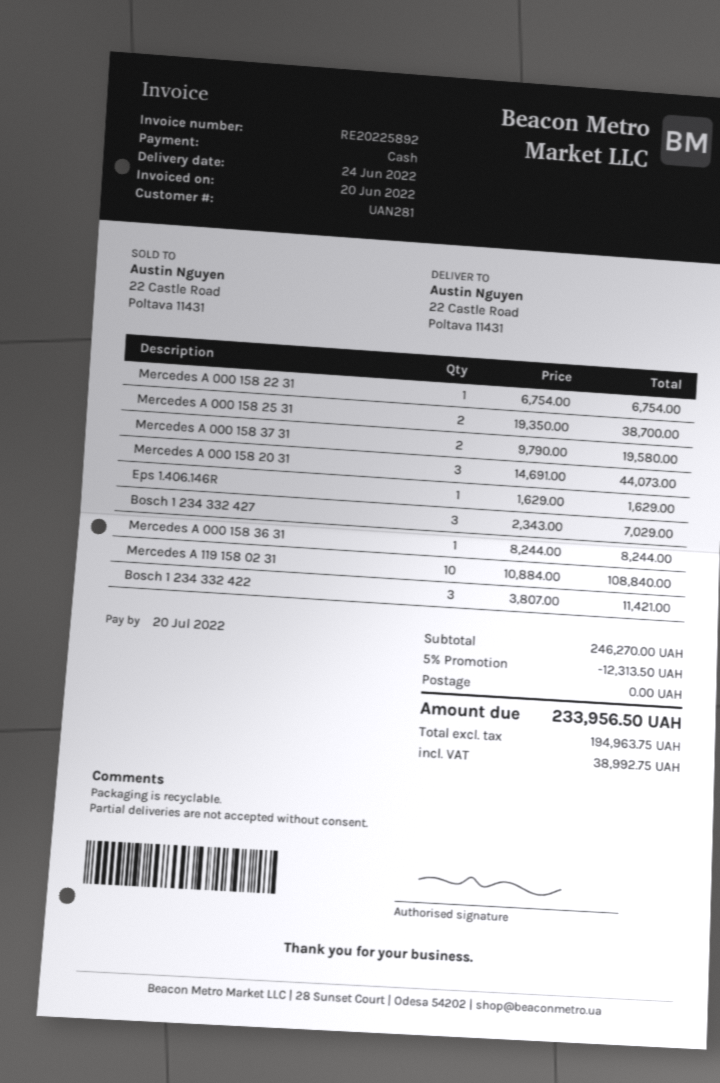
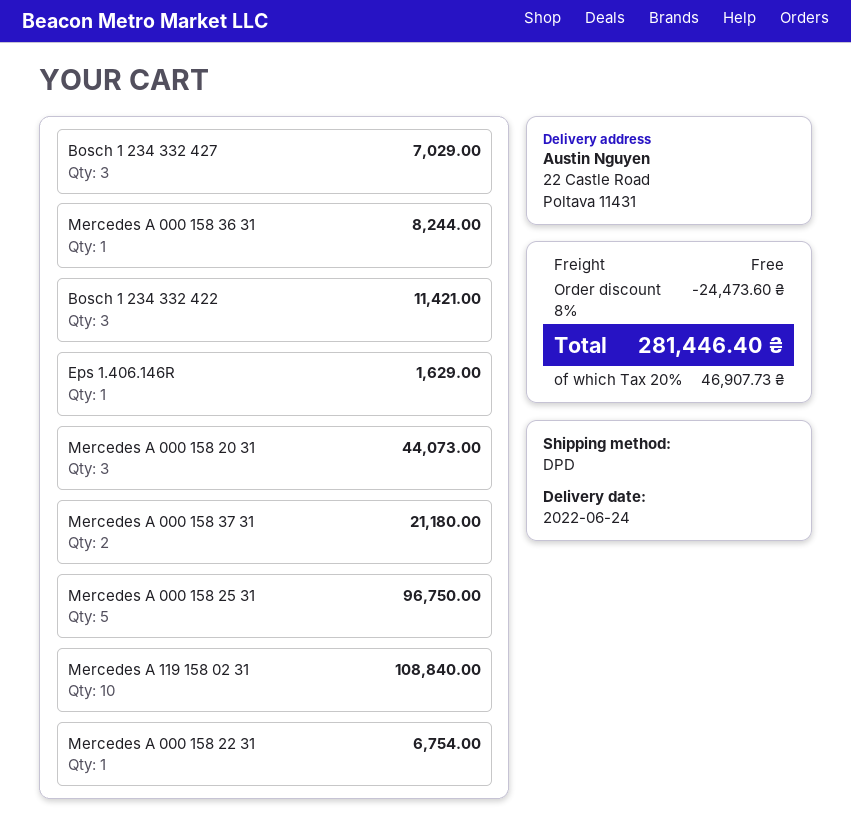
Mercedes A 000 158 25 31: 2 for 38700.00 -> 5 for 96750.00
Mercedes A 000 158 37 31: 2 for 19580.00 -> 2 for 21180.00
discount: 5% = 12313.50 -> 8% = 24473.60
tax: 38992.75 -> 46907.73
total: 233956.50 -> 281446.40

